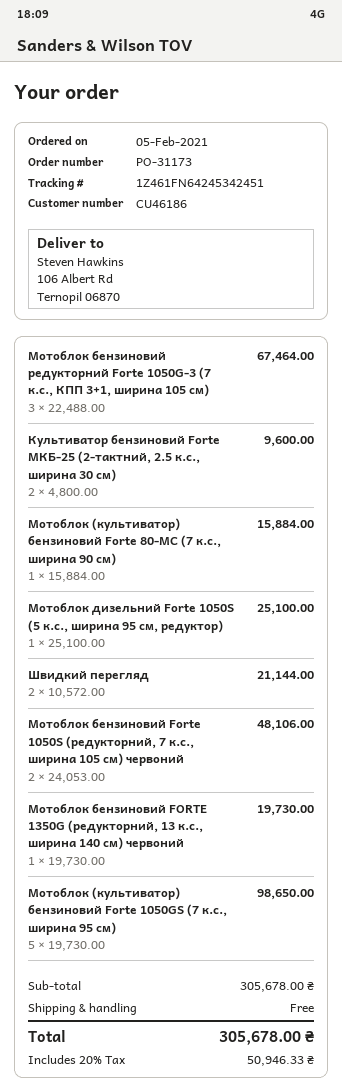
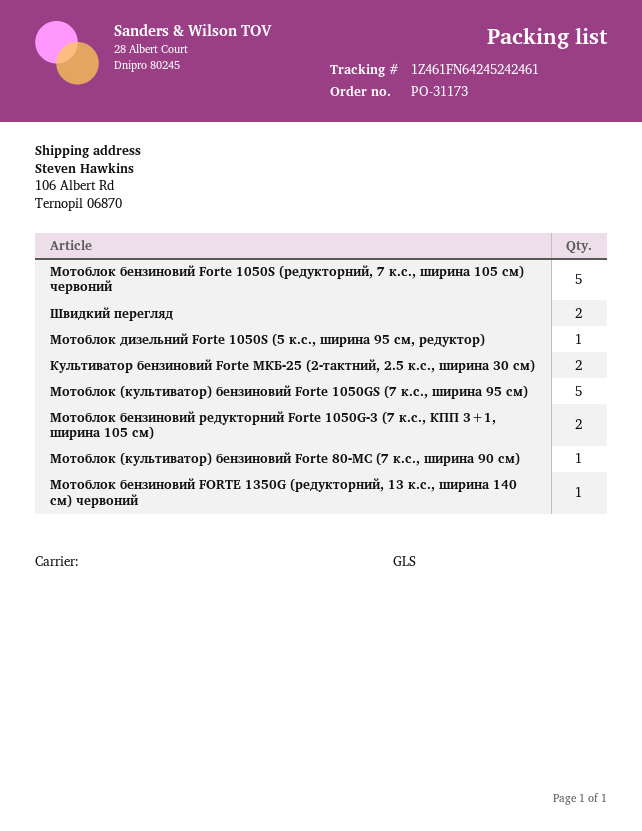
tracking number: 1Z461FN64245342451 -> 1Z461FN64245242461
Мотоблок бензиновий редукторний Forte 1050G-3 (7 к.с., КПП 3+1, ширина 105 см): 3 -> 2
Мотоблок бензиновий Forte 1050S (редукторний, 7 к.с., ширина 105 см) червоний: 2 -> 5

